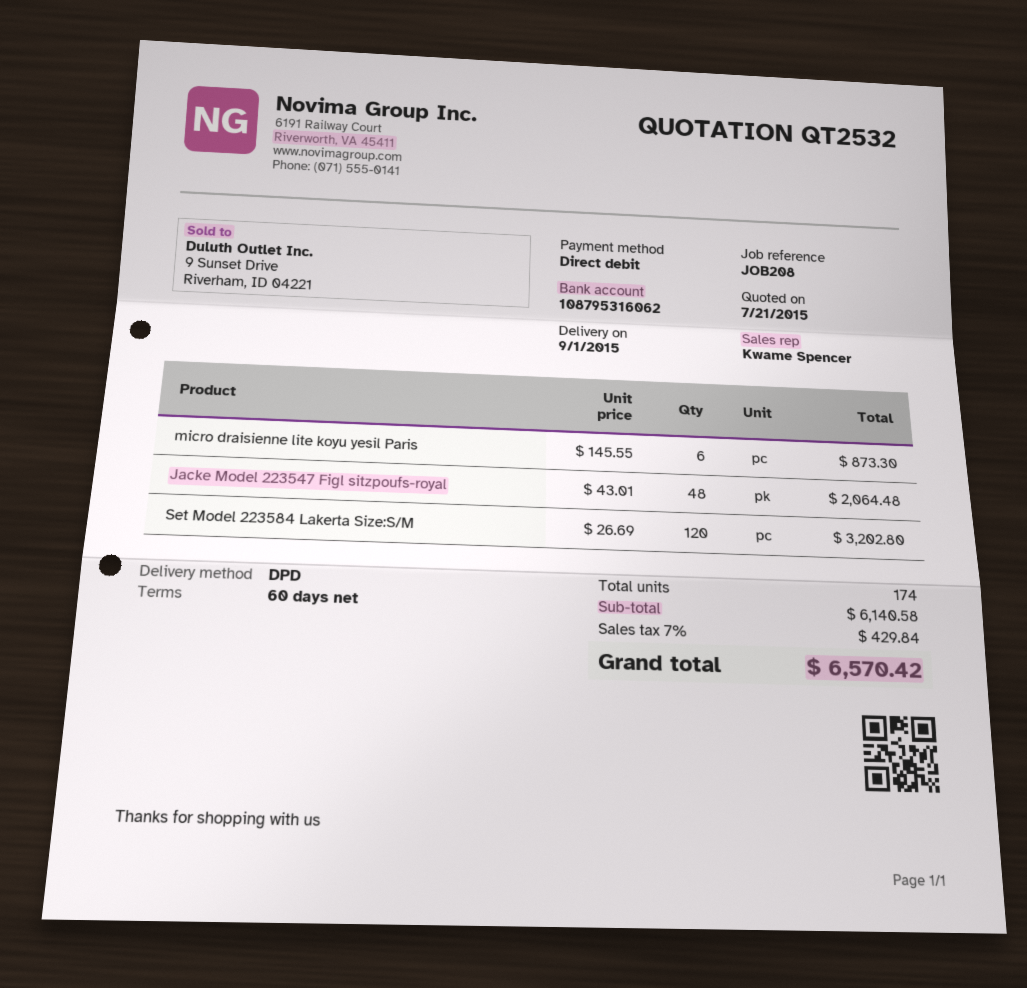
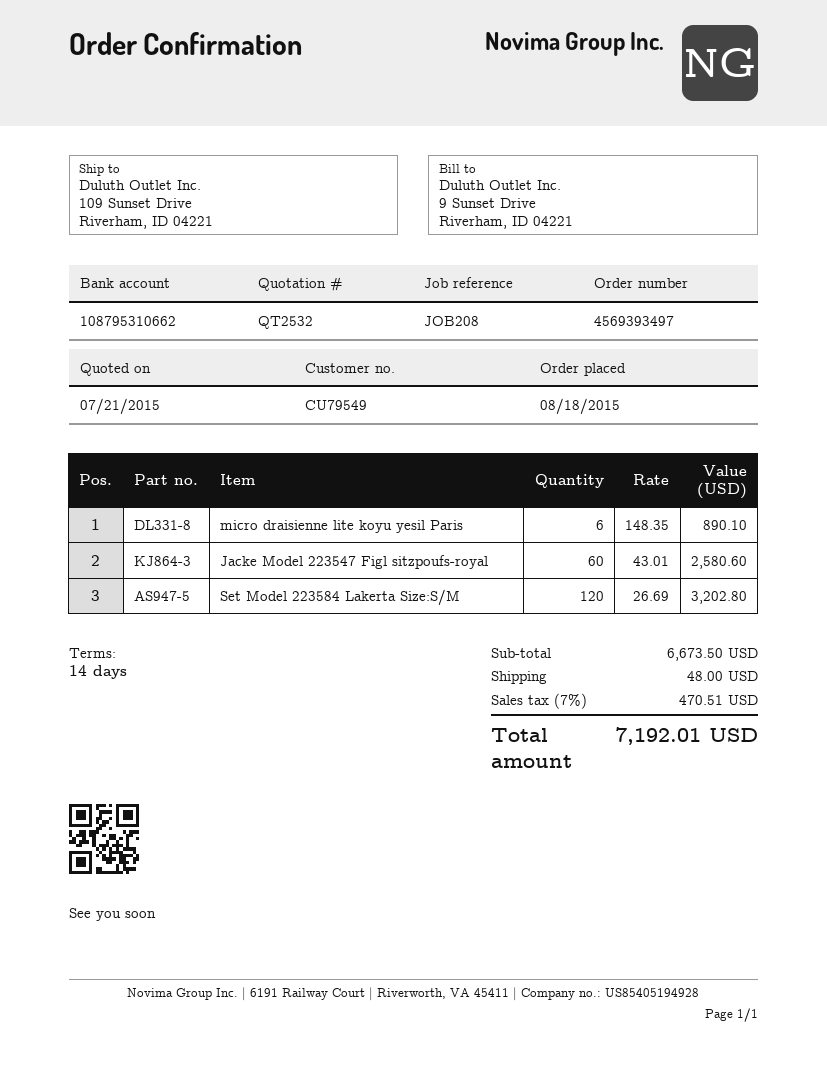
payment terms: 60 days -> 14 days
bank account: 108795316062 -> 108795310662
micro draisienne lite koyu yesil Paris: 6 x 145.55 = 873.30 -> 6 x 148.35 = 890.10
Jacke Model 223547 Figl sitzpoufs-royal: 48 x 43.01 = 2064.48 -> 60 x 43.01 = 2580.60
subtotal: 6140.58 -> 6673.50
shipping: none -> 48.00
tax: 7% = 429.84 -> 7% = 470.51
total: 6570.42 -> 7192.01

